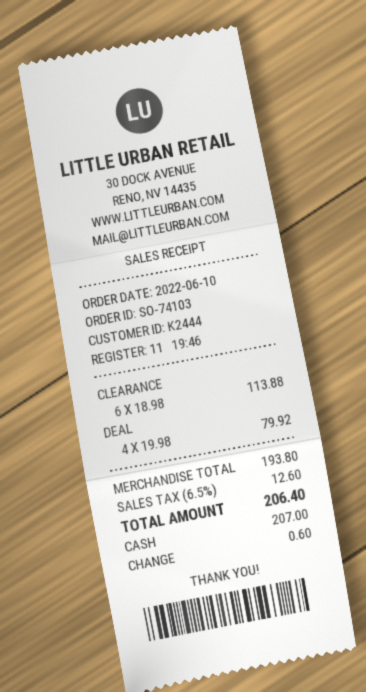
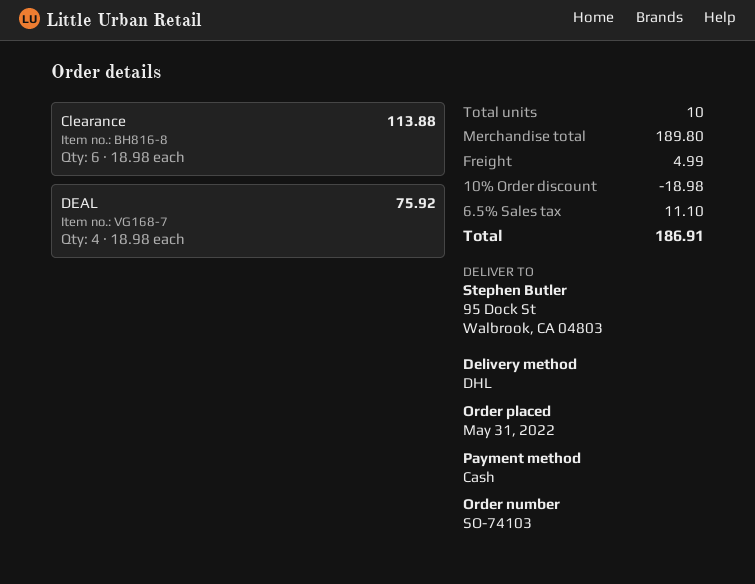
order date: 2022-06-10 -> 2022-05-31
DEAL: 4 x 19.98 = 79.92 -> 4 x 18.98 = 75.92
subtotal: 193.80 -> 189.80
discount: none -> 10% = 18.98
shipping: none -> 4.99
tax: 6.5% = 12.60 -> 6.5% = 11.10
total: 206.40 -> 186.91

